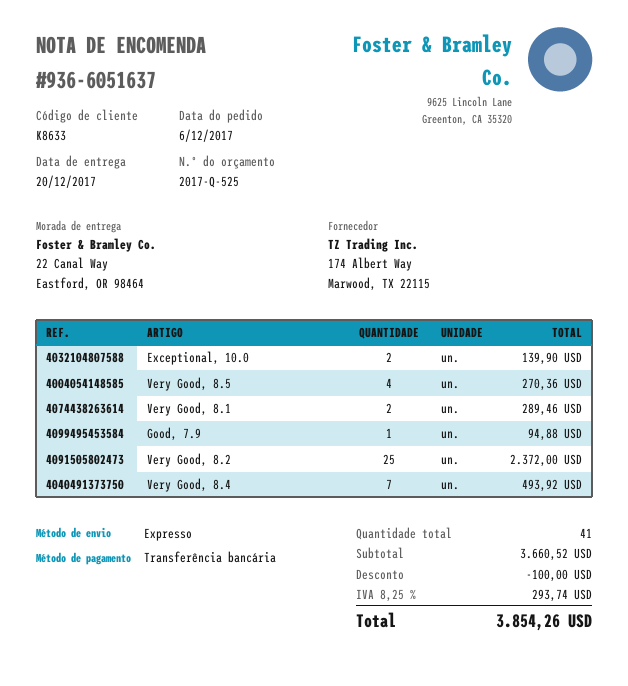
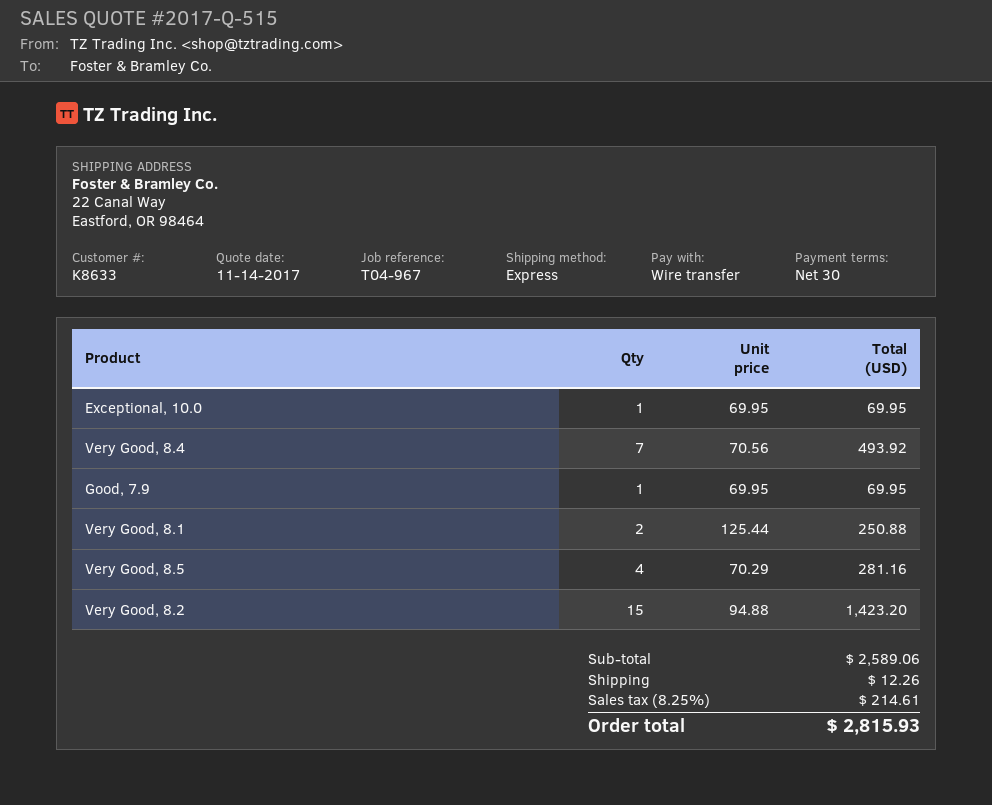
quote number: 2017-Q-525 -> 2017-Q-515
Exceptional, 10.0: 2 for 139.90 -> 1 for 69.95
Very Good, 8.5: 4 for 270.36 -> 4 for 281.16
Very Good, 8.1: 2 for 289.46 -> 2 for 250.88
Good, 7.9: 1 for 94.88 -> 1 for 69.95
Very Good, 8.2: 25 for 2372.00 -> 15 for 1423.20
subtotal: 3660.52 -> 2589.06
discount: 100.00 -> none
shipping: none -> 12.26
tax: 8.25% = 293.74 -> 8.25% = 214.61
total: 3854.26 -> 2815.93

